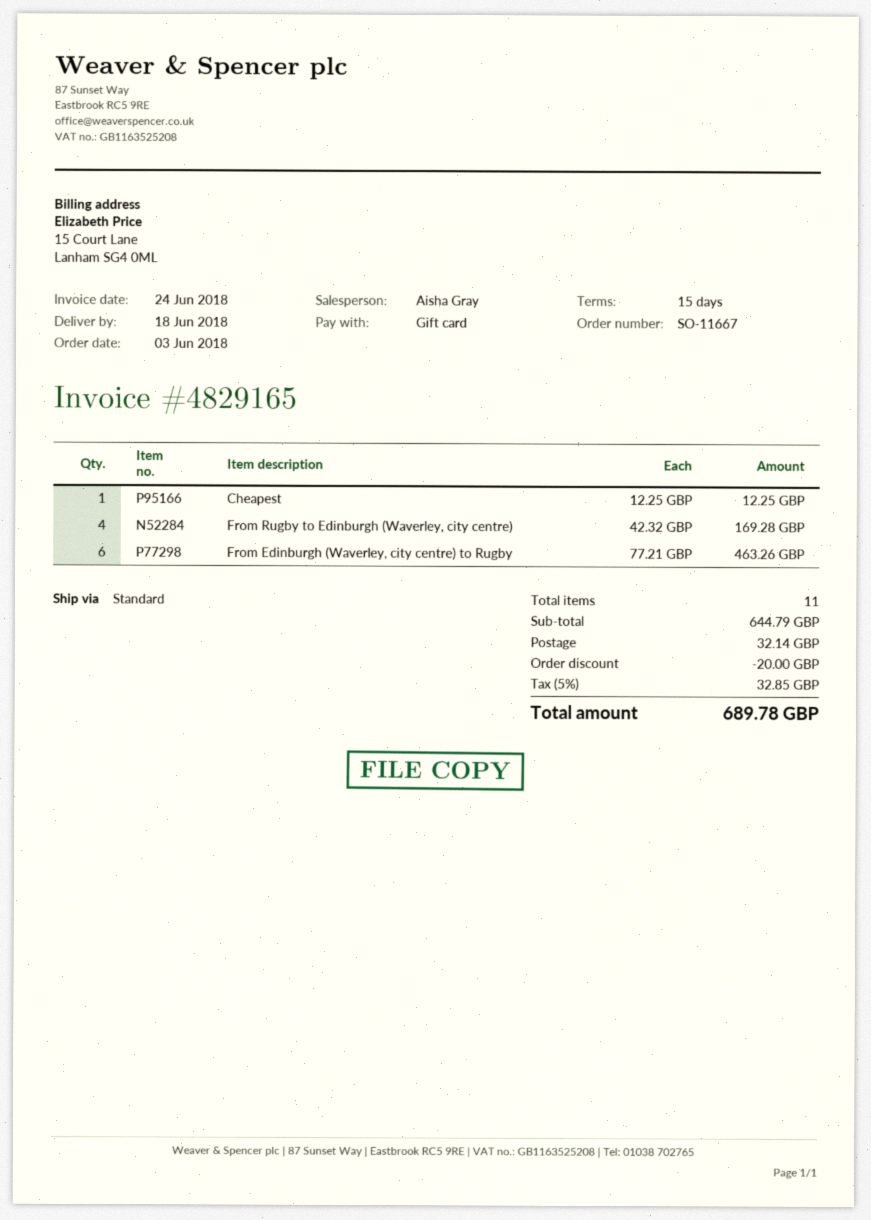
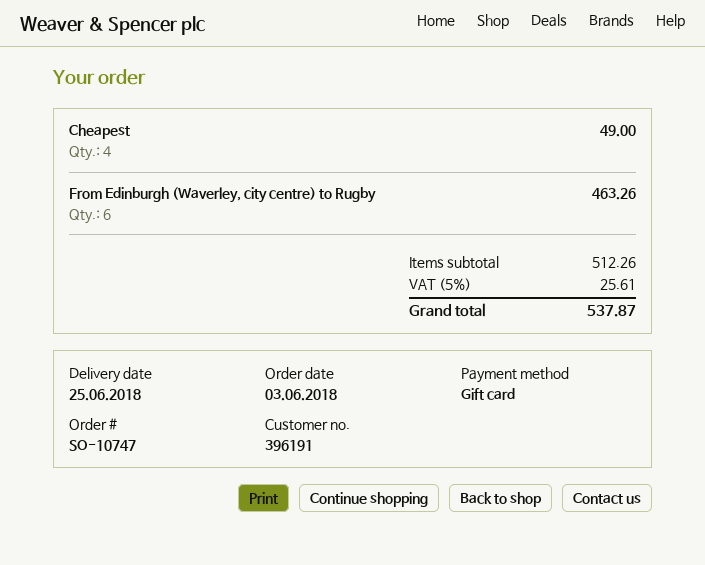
order number: SO-11667 -> SO-10747
delivery date: 2018-06-18 -> 2018-06-25
Cheapest: 1 for 12.25 -> 4 for 49.00
From Rugby to Edinburgh (Waverley, city centre): 4 for 169.28 -> none
subtotal: 644.79 -> 512.26
discount: 20.00 -> none
shipping: 32.14 -> none
tax: 5% = 32.85 -> 5% = 25.61
total: 689.78 -> 537.87

